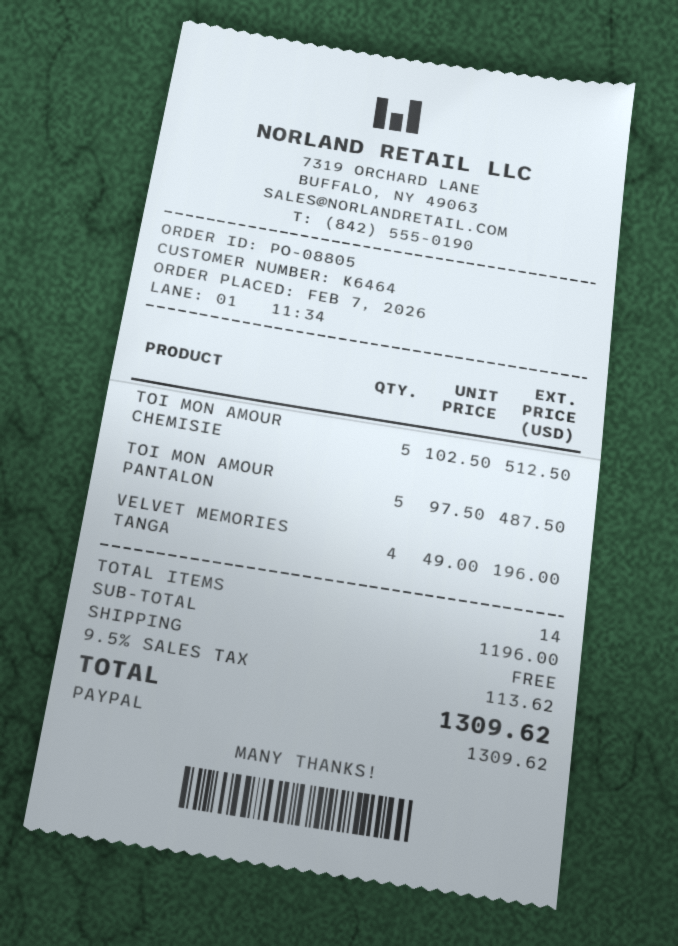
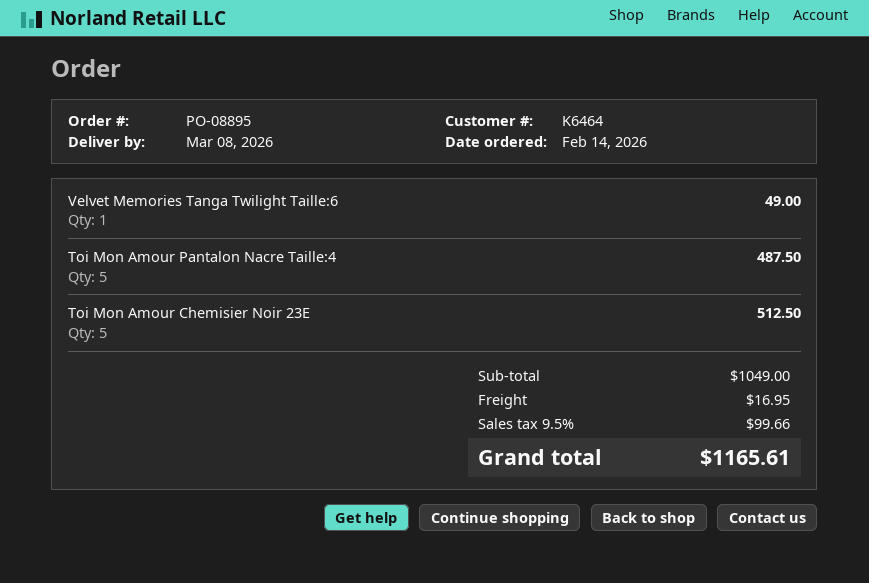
order number: PO-08805 -> PO-08895
order date: 2026-02-07 -> 2026-02-14
VELVET MEMORIES TANGA: 4 for 196.00 -> 1 for 49.00
subtotal: 1196.00 -> 1049.00
shipping: 0.00 -> 16.95
tax: 9.5% = 113.62 -> 9.5% = 99.66
total: 1309.62 -> 1165.61

